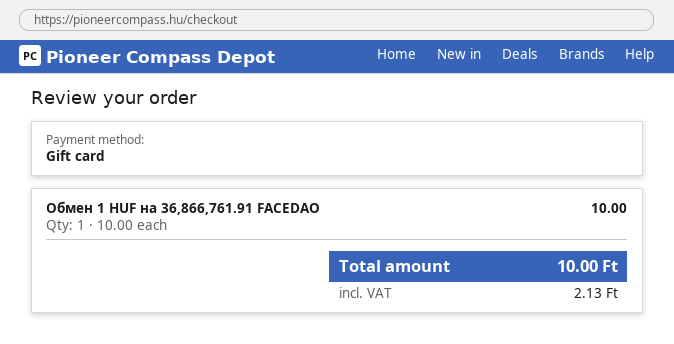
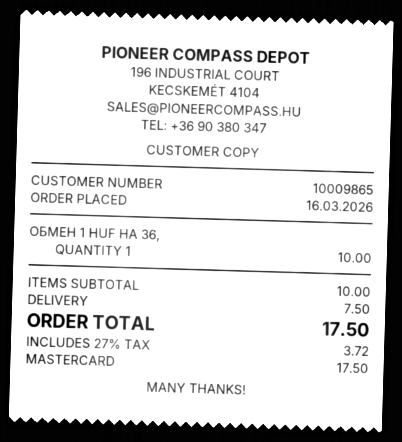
payment method: gift card -> Mastercard
shipping: none -> 7.50
tax: 2.13 -> 3.72
total: 10.00 -> 17.50

